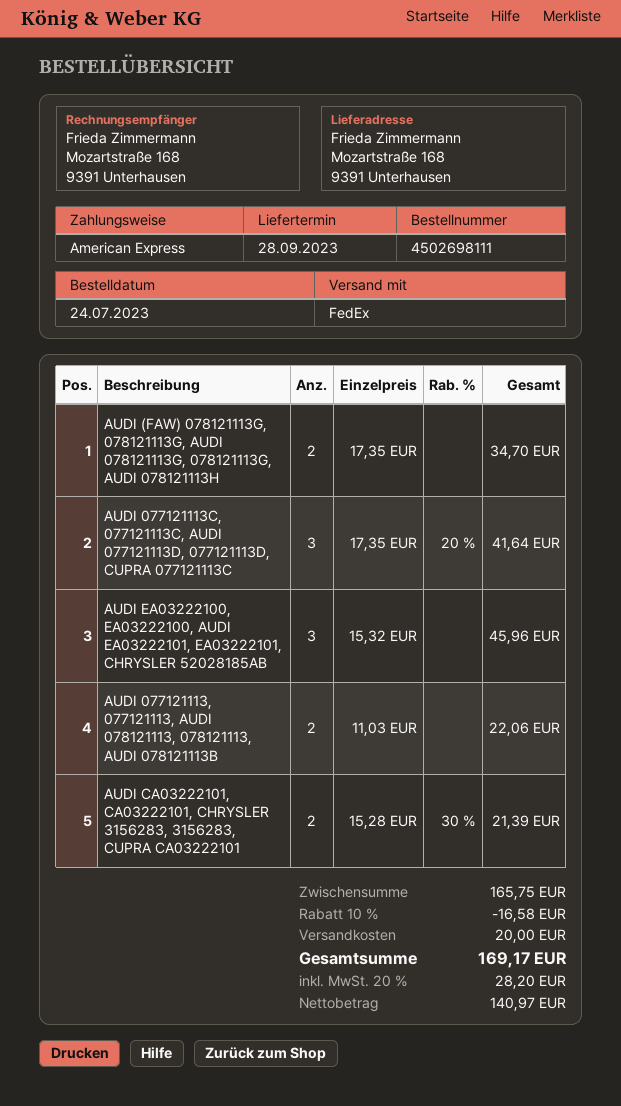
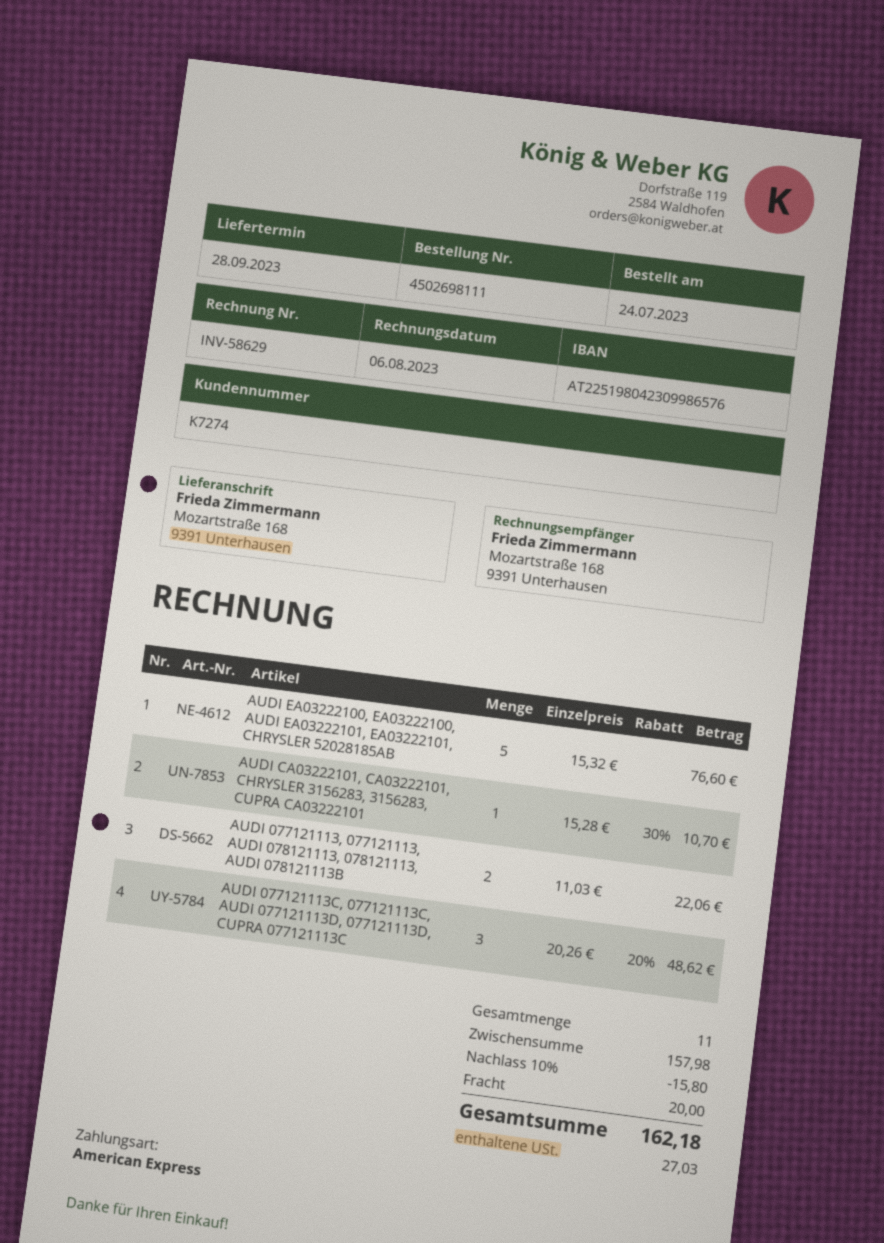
AUDI (FAW) 078121113G, 078121113G, AUDI 078121113G, 078121113G, AUDI 078121113H: 2 x 17.35 = 34.70 -> none
AUDI 077121113C, 077121113C, AUDI 077121113D, 077121113D, CUPRA 077121113C: 3 x 17.35 - 20% = 41.64 -> 3 x 20.26 - 20% = 48.62
AUDI EA03222100, EA03222100, AUDI EA03222101, EA03222101, CHRYSLER 52028185AB: 3 x 15.32 = 45.96 -> 5 x 15.32 = 76.60
AUDI CA03222101, CA03222101, CHRYSLER 3156283, 3156283, CUPRA CA03222101: 2 x 15.28 - 30% = 21.39 -> 1 x 15.28 - 30% = 10.70
subtotal: 165.75 -> 157.98
discount: 10% = 16.58 -> 10% = 15.80
tax: 28.20 -> 27.03
total: 169.17 -> 162.18

